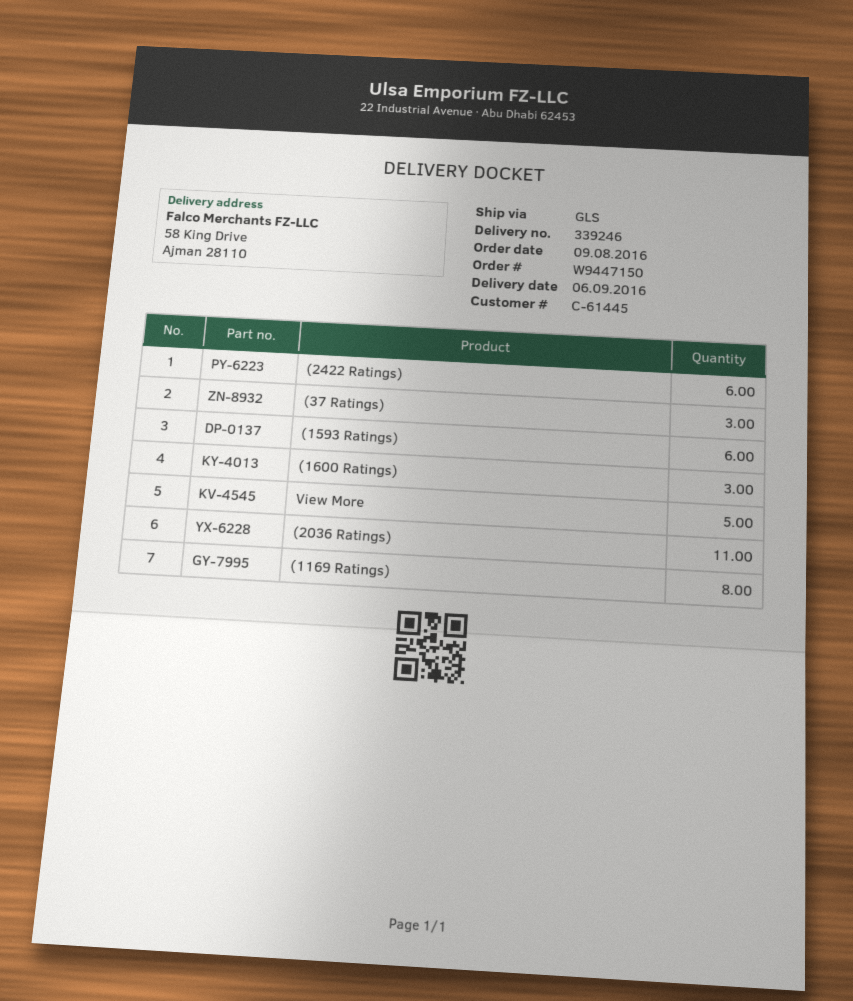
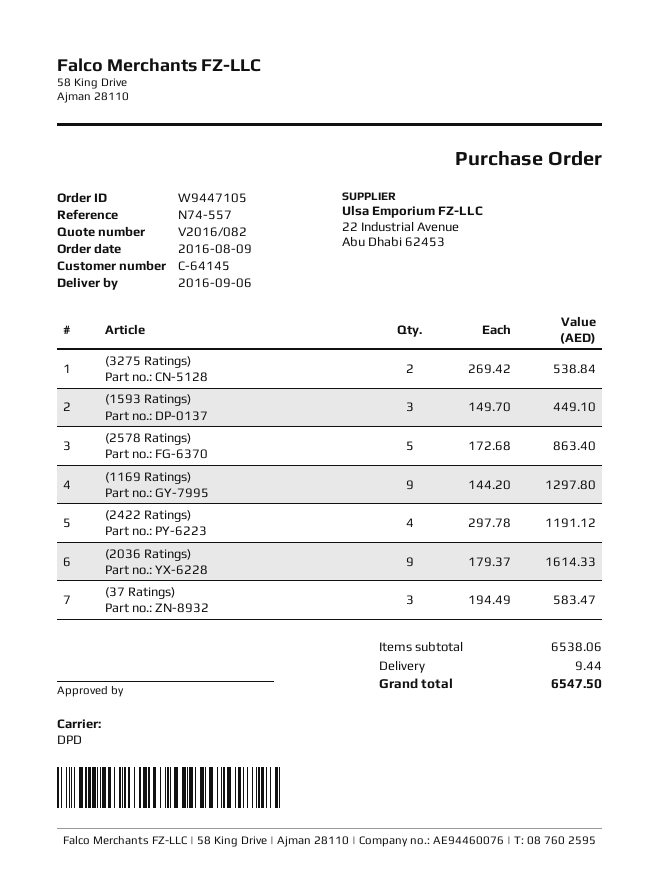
order number: W9447150 -> W9447105
customer number: C-61445 -> C-64145
shipping method: GLS -> DPD
(2422 Ratings): 6 -> 4
(1593 Ratings): 6 -> 3
(1600 Ratings): 3 -> none
View More: 5 -> none
(2036 Ratings): 11 -> 9
(1169 Ratings): 8 -> 9
(3275 Ratings): none -> 2
(2578 Ratings): none -> 5

